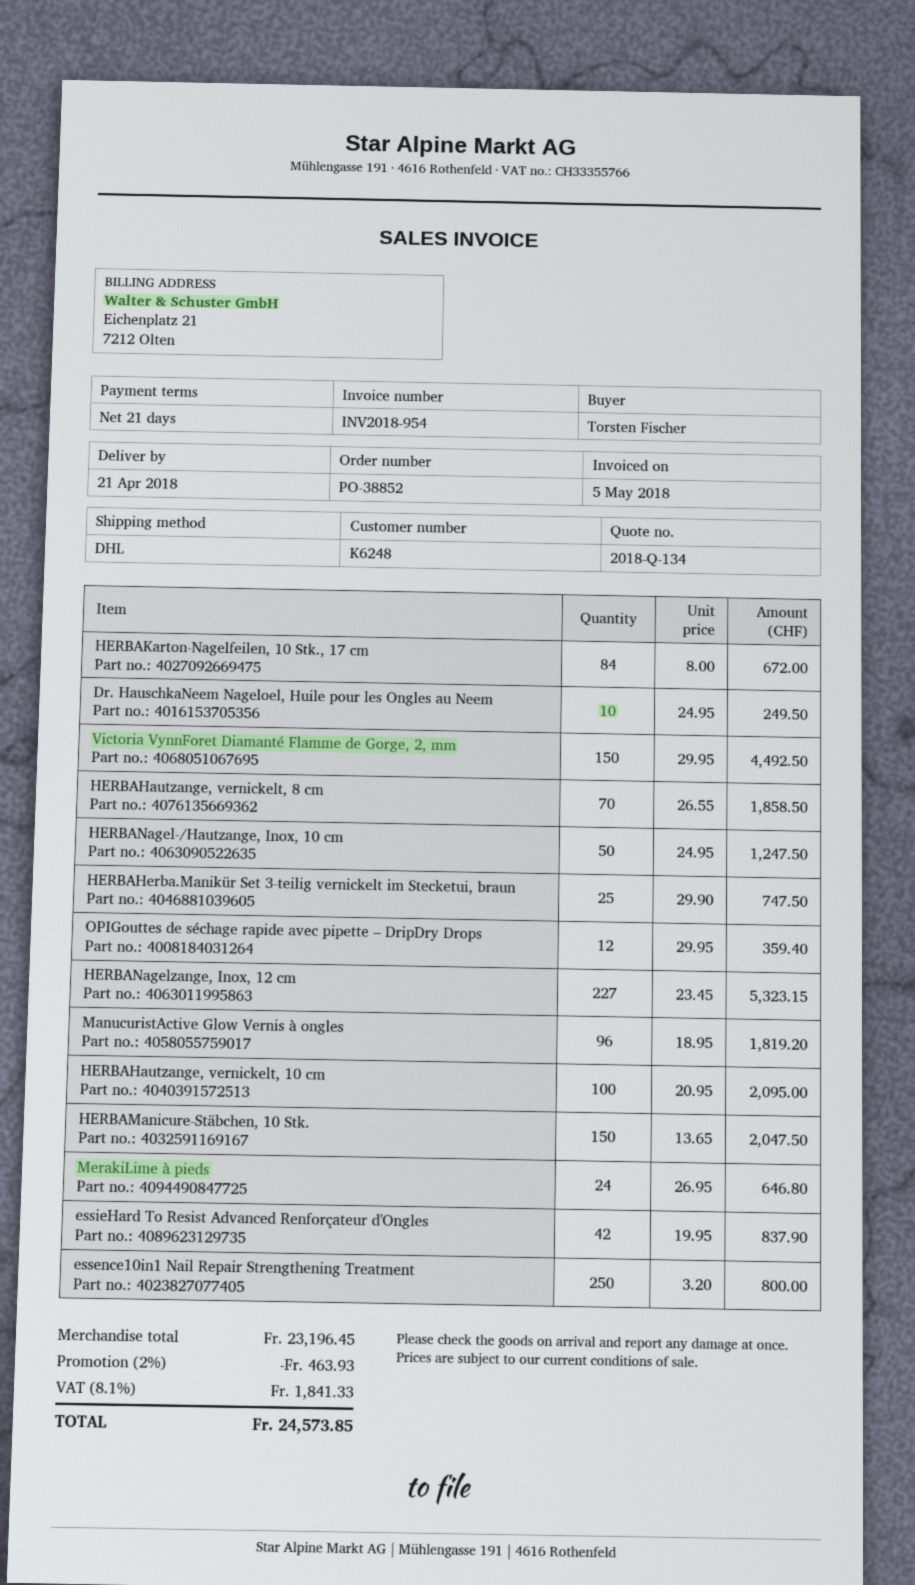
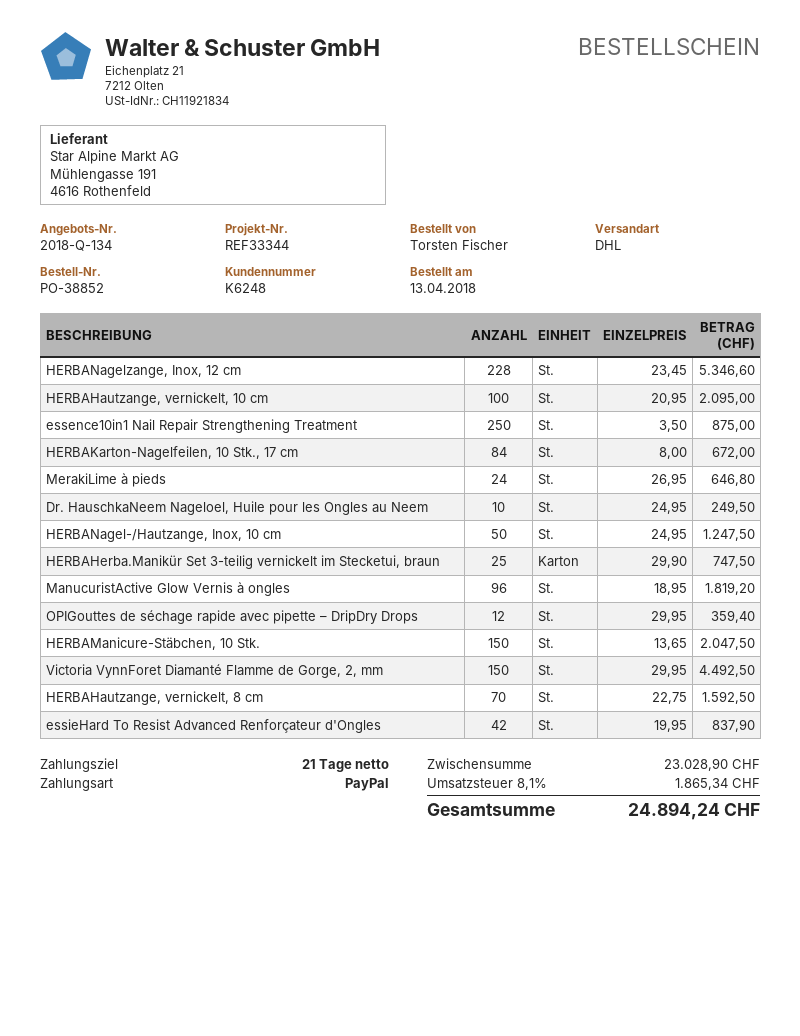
HERBAHautzange, vernickelt, 8 cm: 70 x 26.55 = 1858.50 -> 70 x 22.75 = 1592.50
HERBANagelzange, Inox, 12 cm: 227 x 23.45 = 5323.15 -> 228 x 23.45 = 5346.60
essence10in1 Nail Repair Strengthening Treatment: 250 x 3.20 = 800.00 -> 250 x 3.50 = 875.00
subtotal: 23196.45 -> 23028.90
discount: 2% = 463.93 -> none
tax: 8.1% = 1841.33 -> 8.1% = 1865.34
total: 24573.85 -> 24894.24

